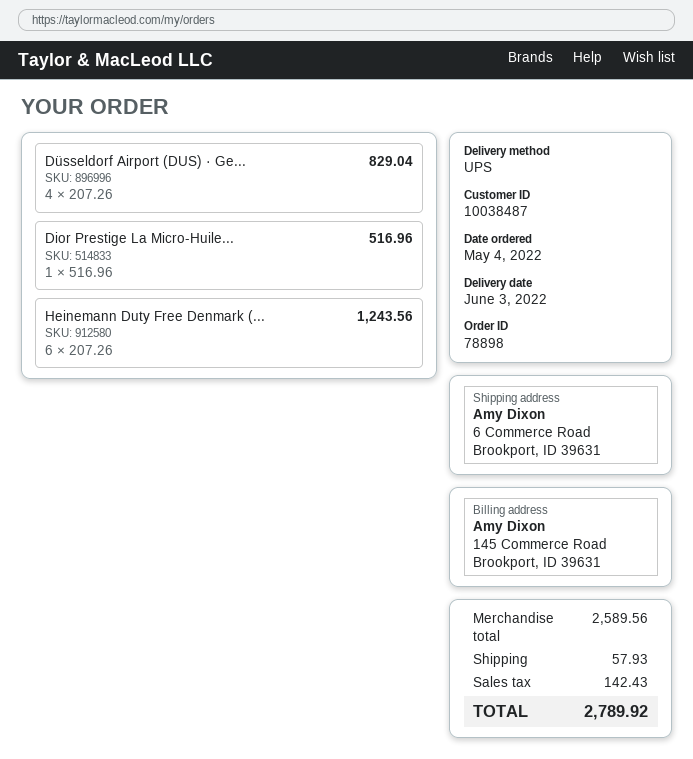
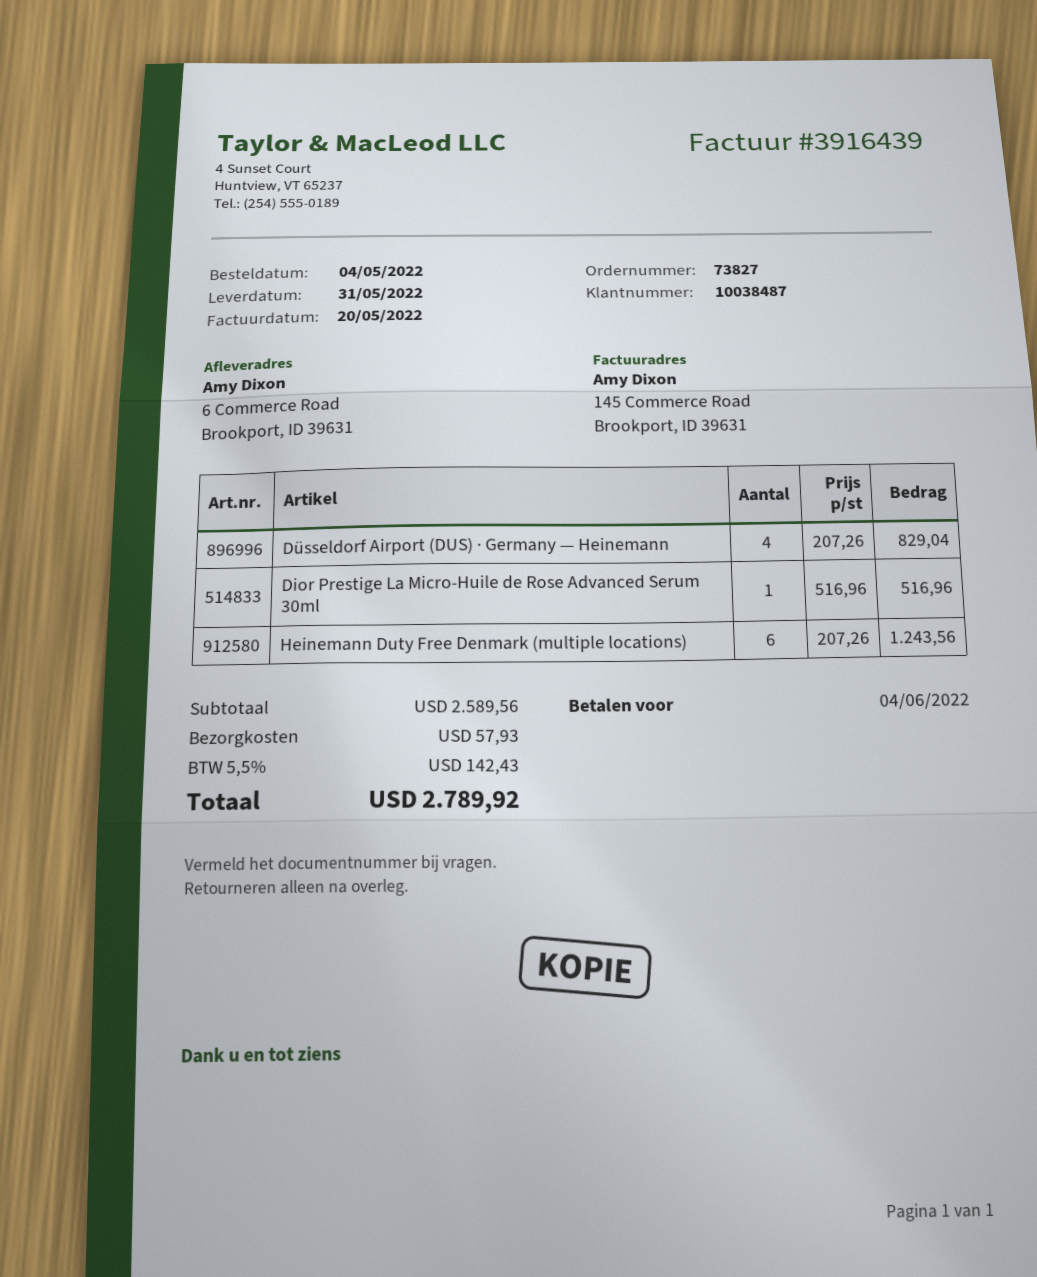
order number: 78898 -> 73827
delivery date: 2022-06-03 -> 2022-05-31

